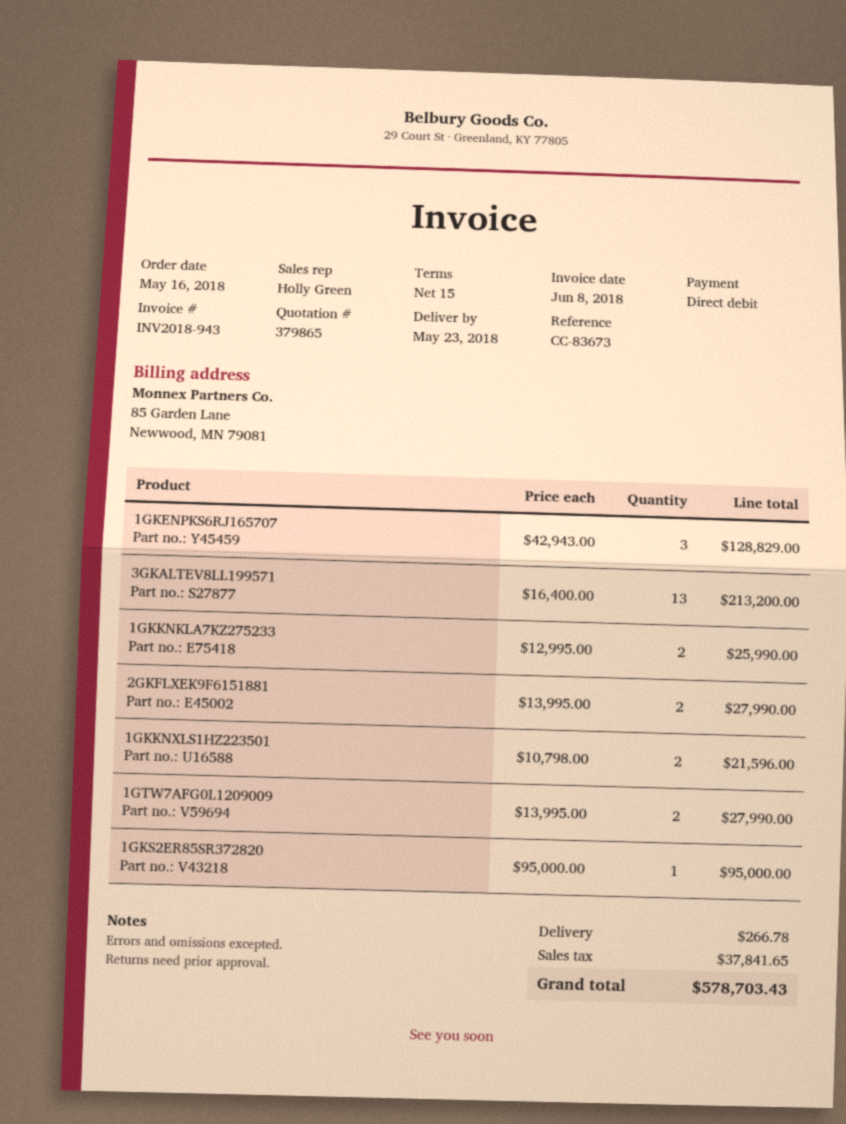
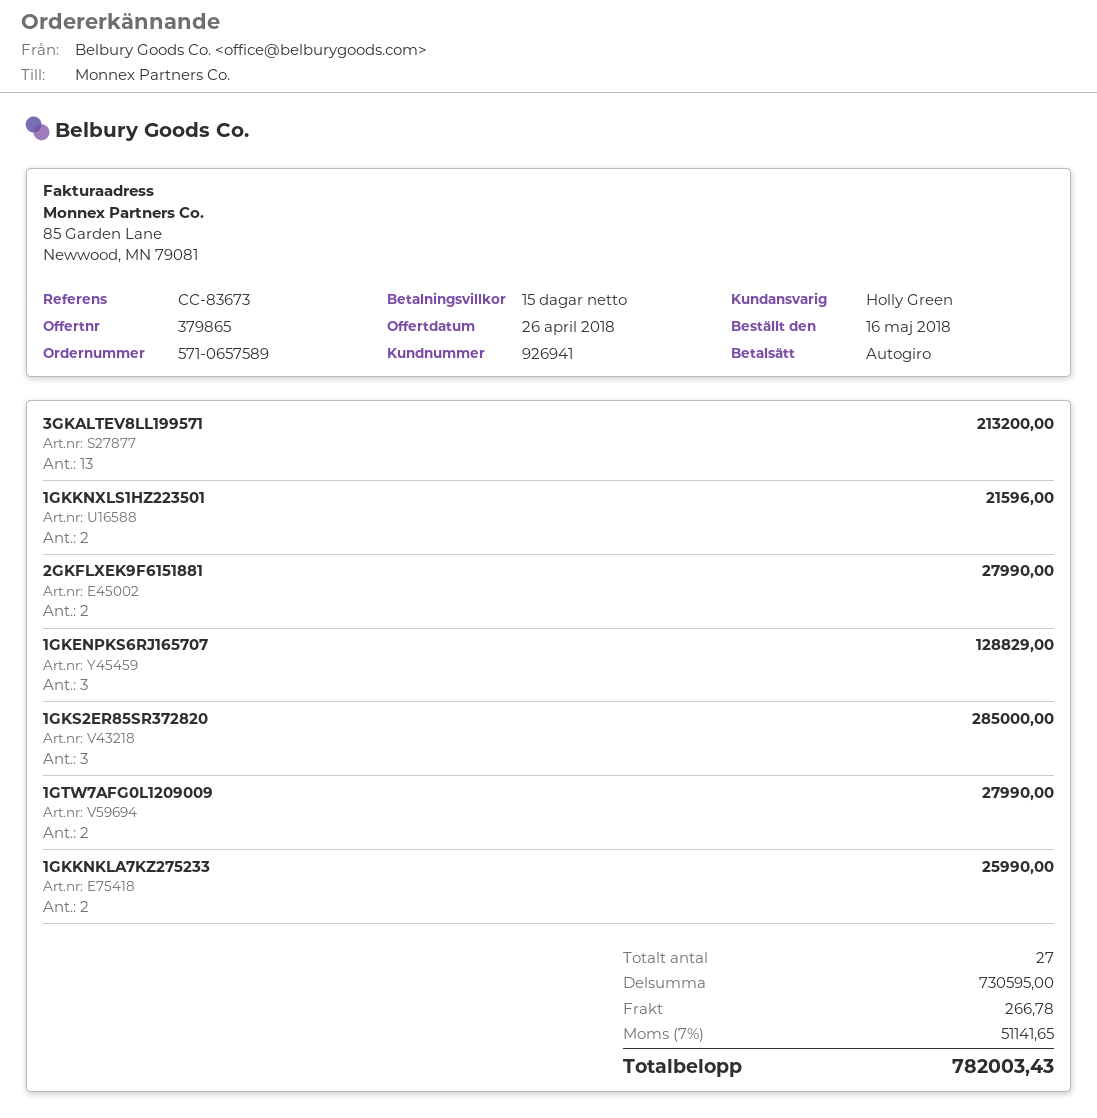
1GKS2ER85SR372820: 1 for 95000.00 -> 3 for 285000.00
tax: 37841.65 -> 51141.65
total: 578703.43 -> 782003.43

